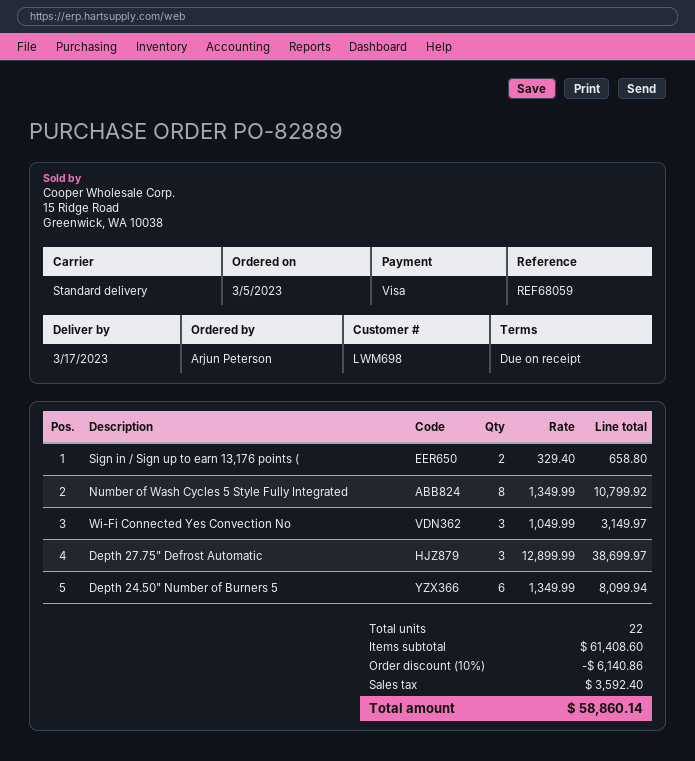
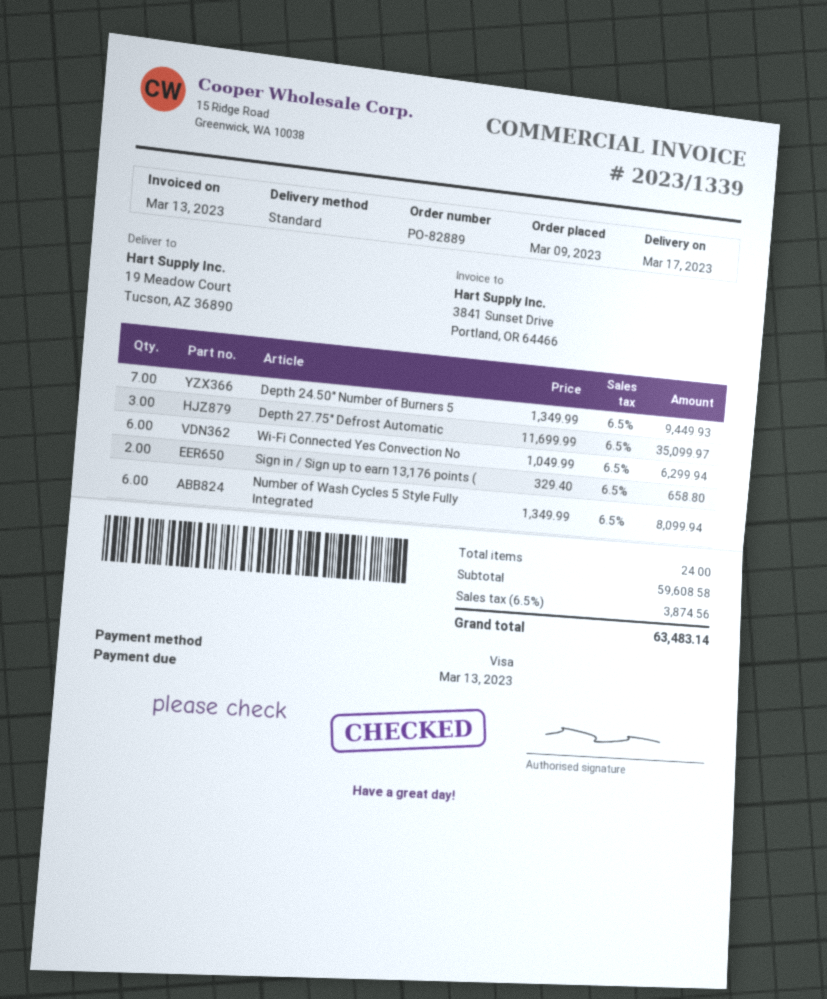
order date: 2023-03-05 -> 2023-03-09
Number of Wash Cycles 5 Style Fully Integrated: 8 x 1349.99 = 10799.92 -> 6 x 1349.99 = 8099.94
Wi-Fi Connected Yes Convection No: 3 x 1049.99 = 3149.97 -> 6 x 1049.99 = 6299.94
Depth 27.75" Defrost Automatic: 3 x 12899.99 = 38699.97 -> 3 x 11699.99 = 35099.97
Depth 24.50" Number of Burners 5: 6 x 1349.99 = 8099.94 -> 7 x 1349.99 = 9449.93
total quantity: 22 -> 24
subtotal: 61408.60 -> 59608.58
discount: 10% = 6140.86 -> none
tax: 3592.40 -> 3874.56
total: 58860.14 -> 63483.14

